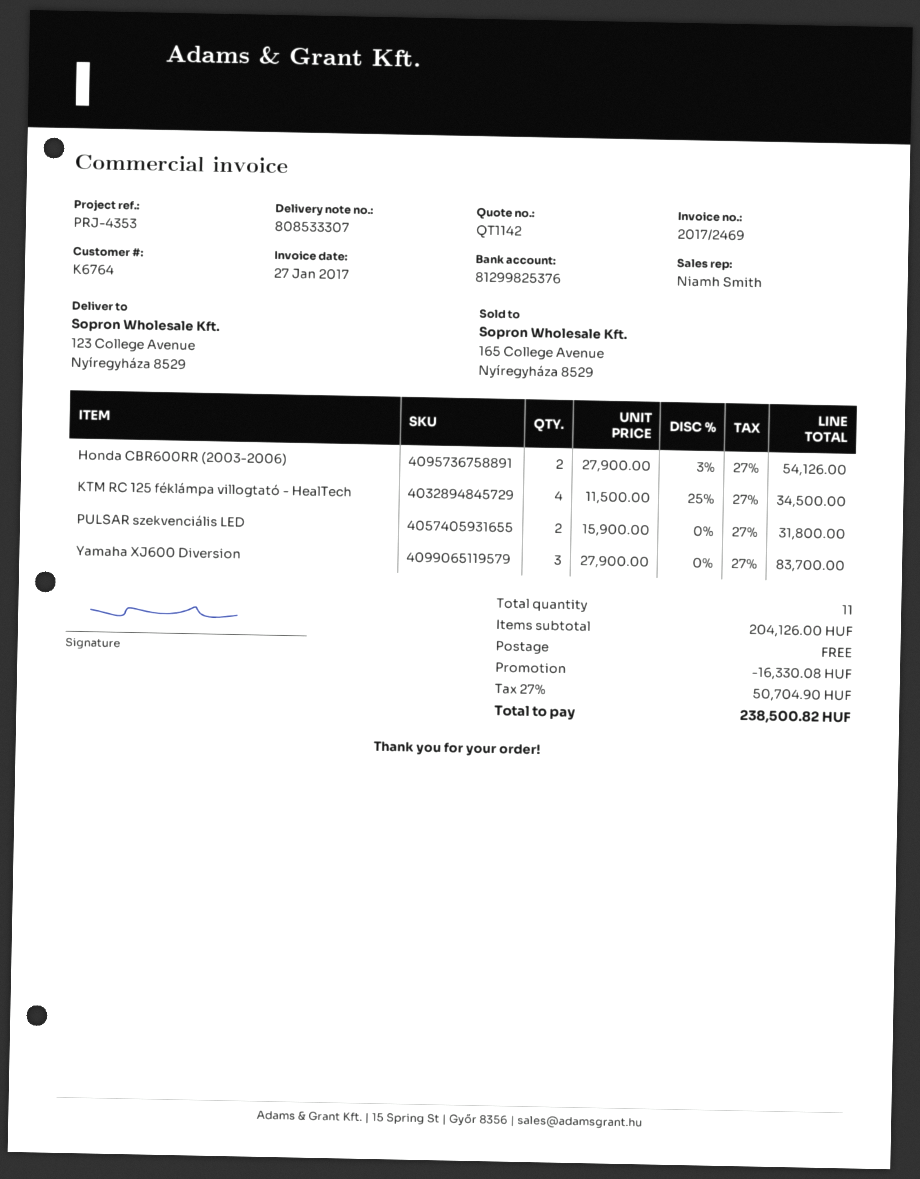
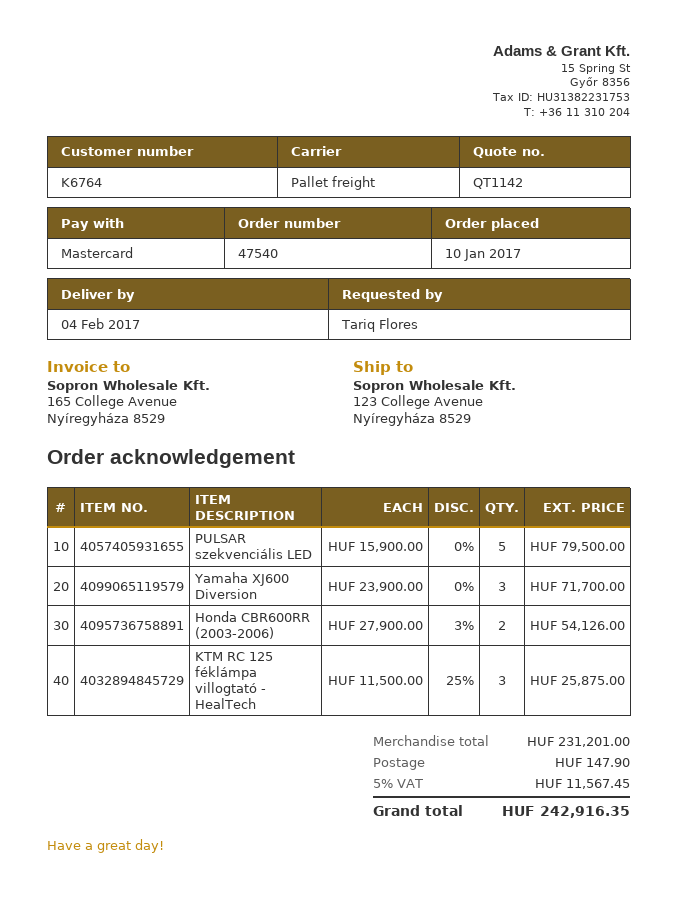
KTM RC 125 féklámpa villogtató - HealTech: 4 x 11500.00 - 25% = 34500.00 -> 3 x 11500.00 - 25% = 25875.00
PULSAR szekvenciális LED: 2 x 15900.00 = 31800.00 -> 5 x 15900.00 = 79500.00
Yamaha XJ600 Diversion: 3 x 27900.00 = 83700.00 -> 3 x 23900.00 = 71700.00
subtotal: 204126.00 -> 231201.00
discount: 16330.08 -> none
shipping: 0.00 -> 147.90
tax: 27% = 50704.90 -> 5% = 11567.45
total: 238500.82 -> 242916.35

